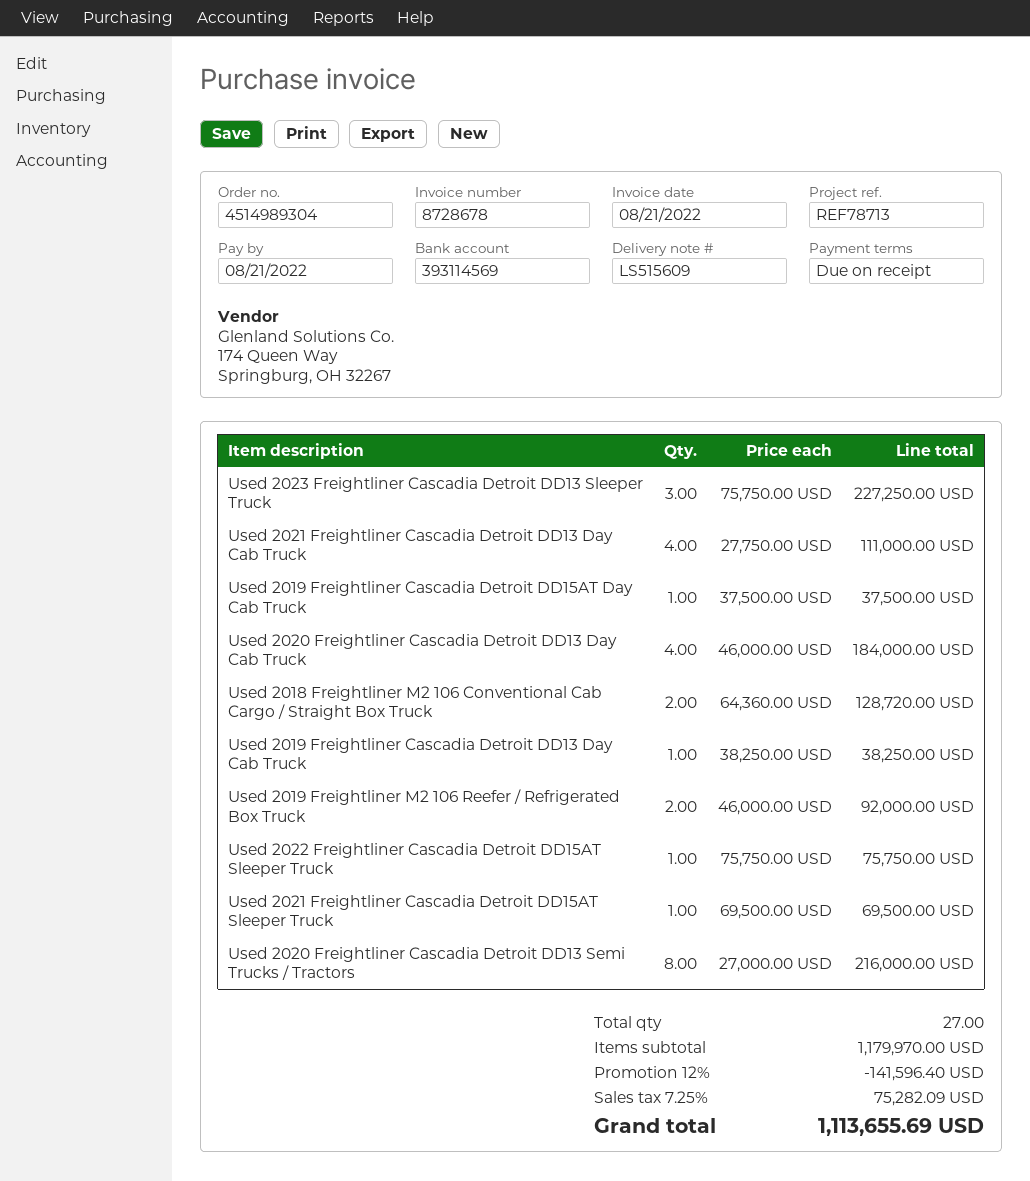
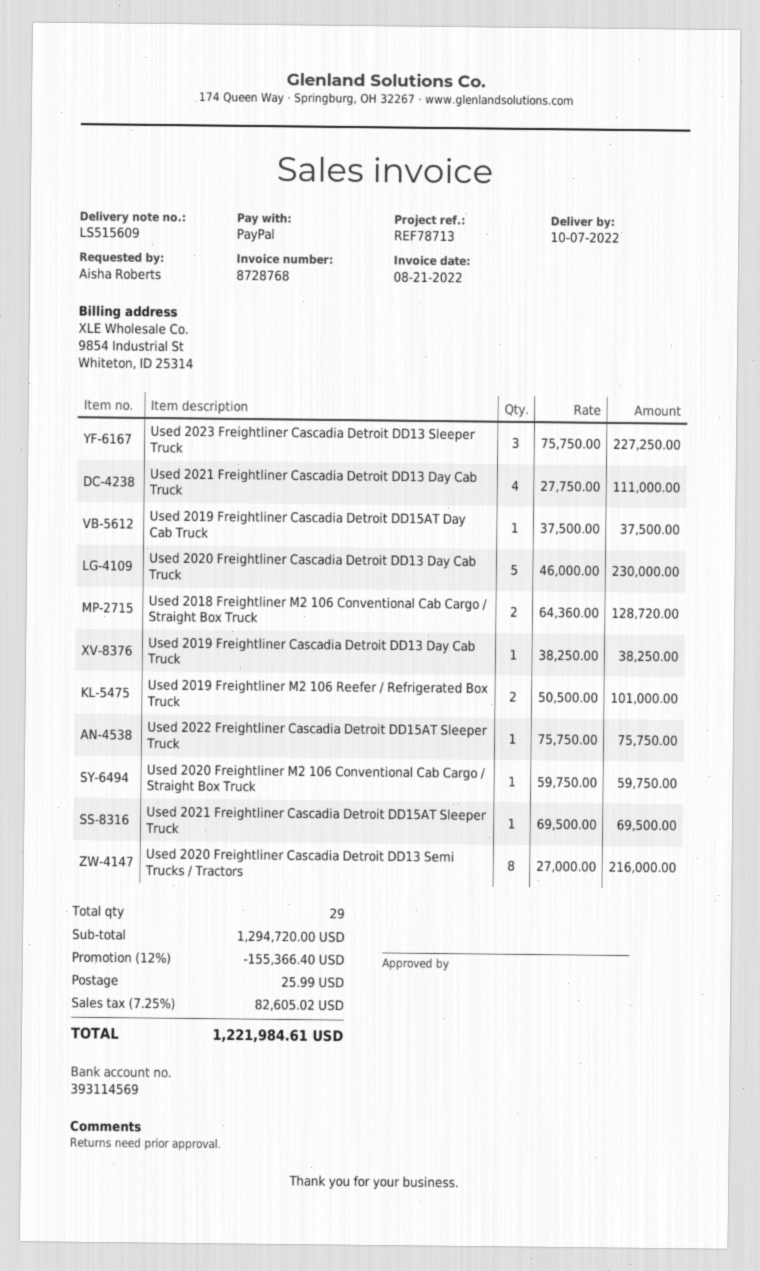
invoice number: 8728678 -> 8728768
Used 2020 Freightliner Cascadia Detroit DD13 Day Cab Truck: 4 x 46000.00 = 184000.00 -> 5 x 46000.00 = 230000.00
Used 2019 Freightliner M2 106 Reefer / Refrigerated Box Truck: 2 x 46000.00 = 92000.00 -> 2 x 50500.00 = 101000.00
Used 2020 Freightliner M2 106 Conventional Cab Cargo / Straight Box Truck: none -> 1 x 59750.00 = 59750.00
total quantity: 27 -> 29
subtotal: 1179970.00 -> 1294720.00
discount: 12% = 141596.40 -> 12% = 155366.40
shipping: none -> 25.99
tax: 7.25% = 75282.09 -> 7.25% = 82605.02
total: 1113655.69 -> 1221984.61

